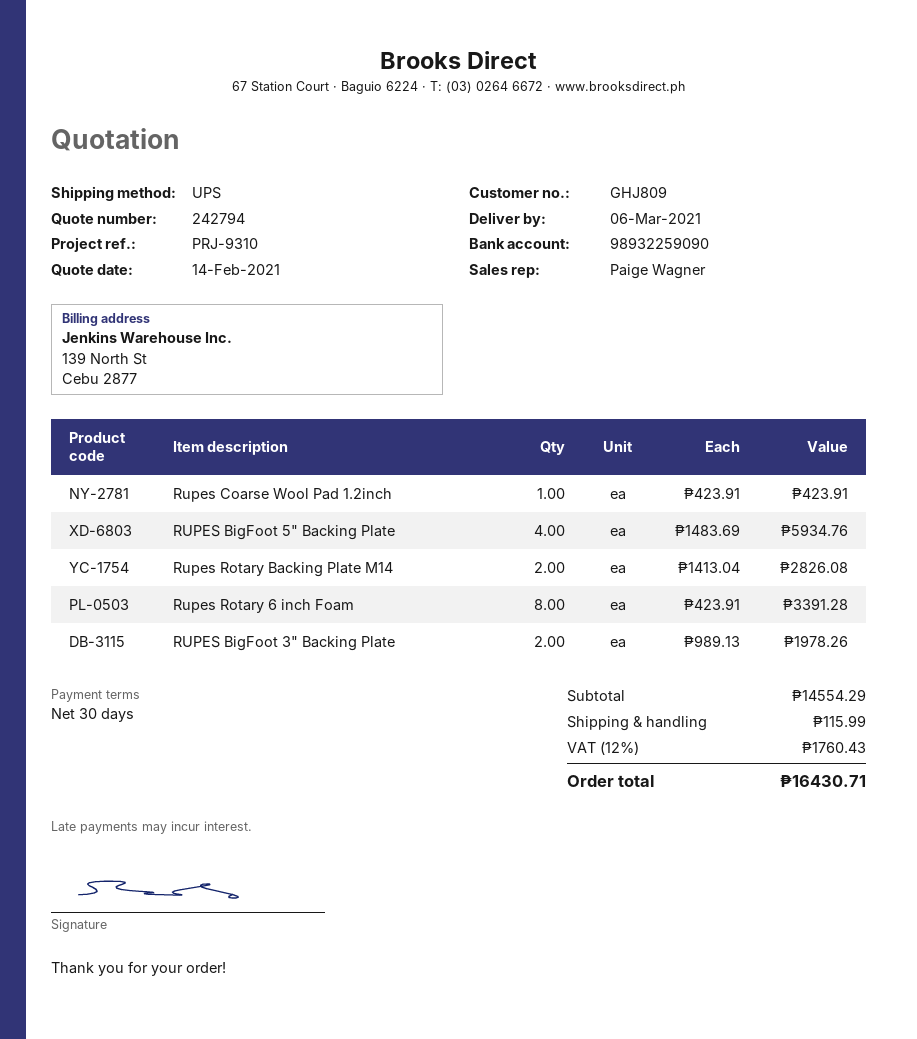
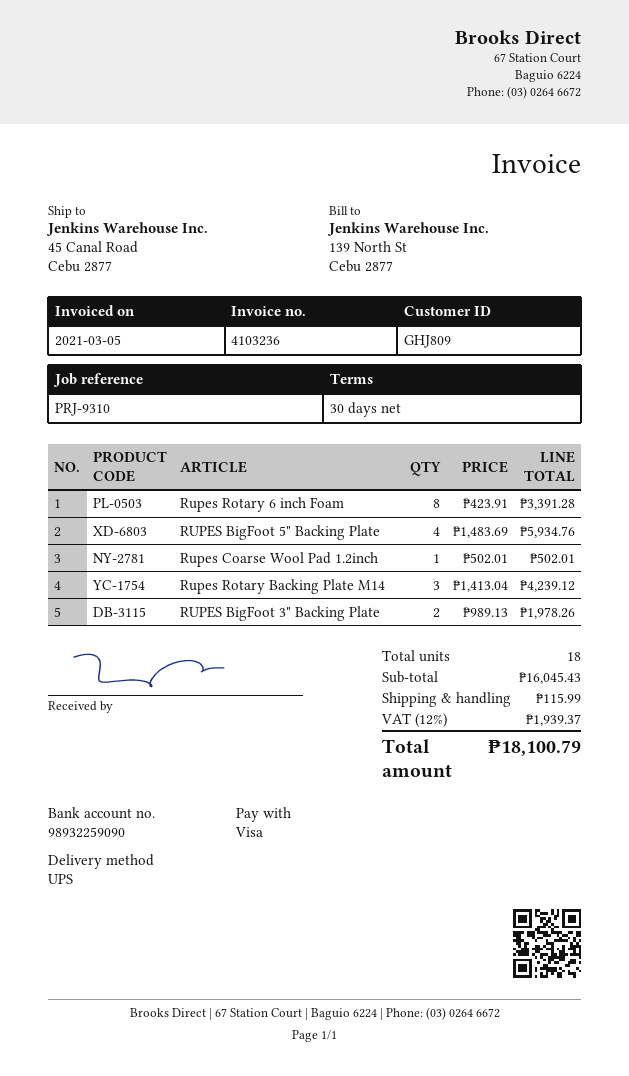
Rupes Coarse Wool Pad 1.2inch: 1 x 423.91 = 423.91 -> 1 x 502.01 = 502.01
Rupes Rotary Backing Plate M14: 2 x 1413.04 = 2826.08 -> 3 x 1413.04 = 4239.12
subtotal: 14554.29 -> 16045.43
tax: 12% = 1760.43 -> 12% = 1939.37
total: 16430.71 -> 18100.79

